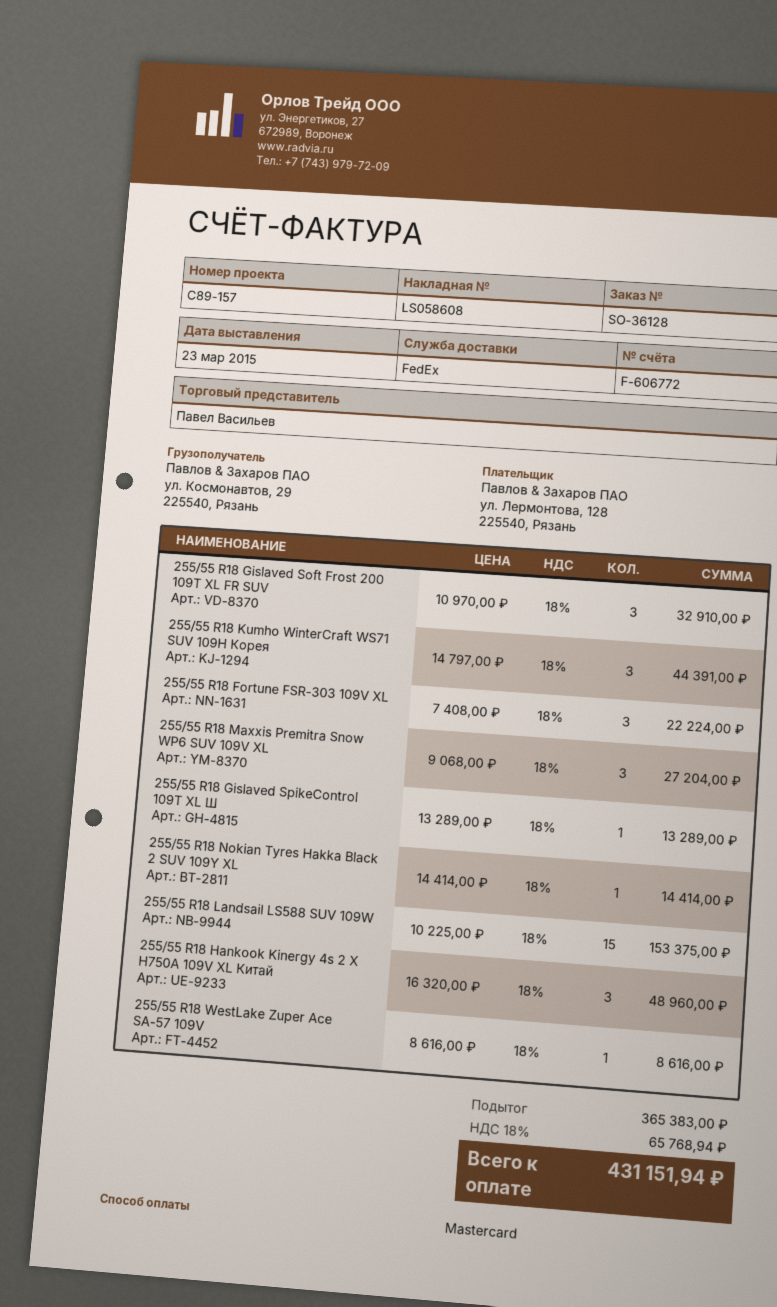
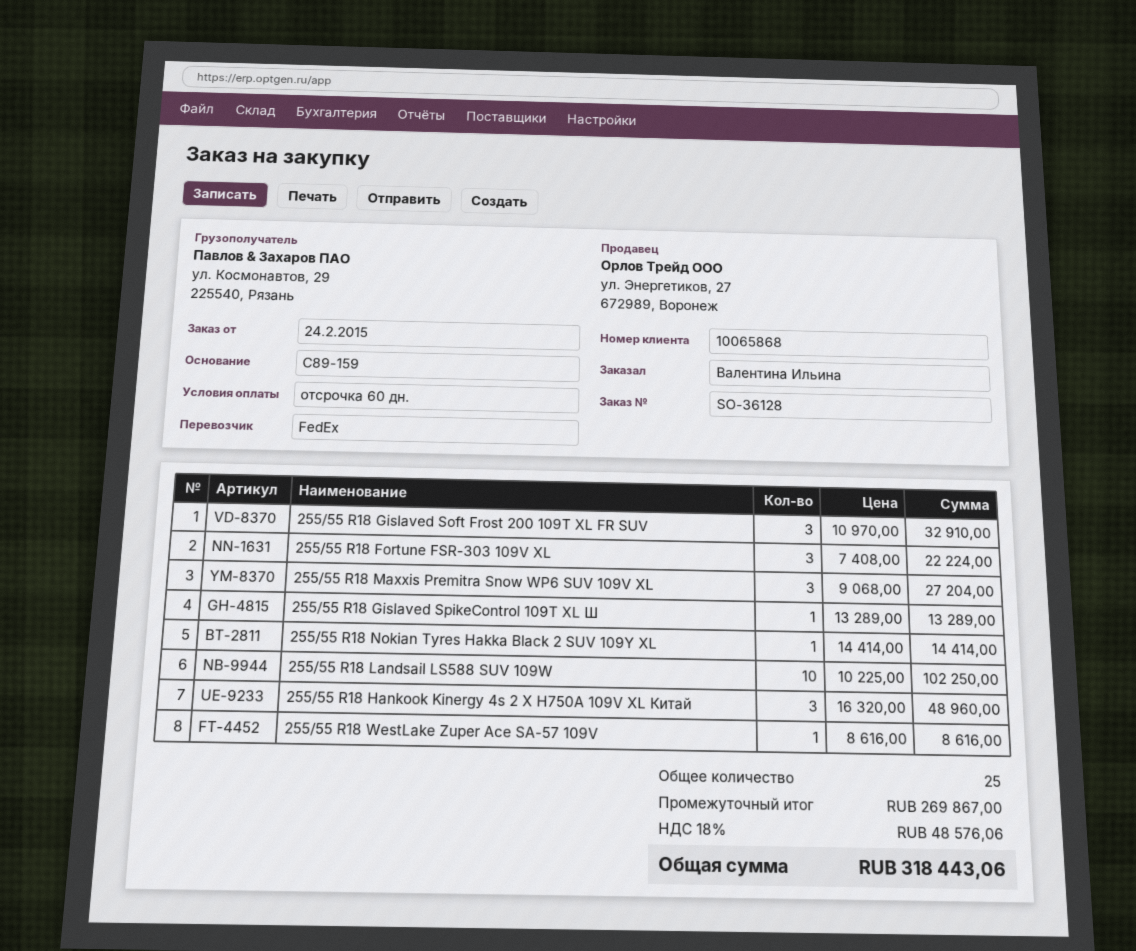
reference: C89-157 -> C89-159
255/55 R18 Kumho WinterCraft WS71 SUV 109H Корея: 3 x 14797.00 = 44391.00 -> none
255/55 R18 Landsail LS588 SUV 109W: 15 x 10225.00 = 153375.00 -> 10 x 10225.00 = 102250.00
subtotal: 365383.00 -> 269867.00
tax: 18% = 65768.94 -> 18% = 48576.06
total: 431151.94 -> 318443.06

